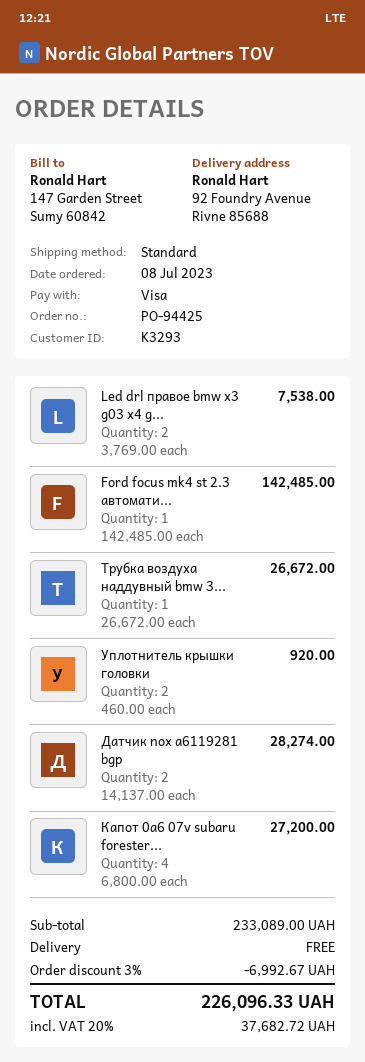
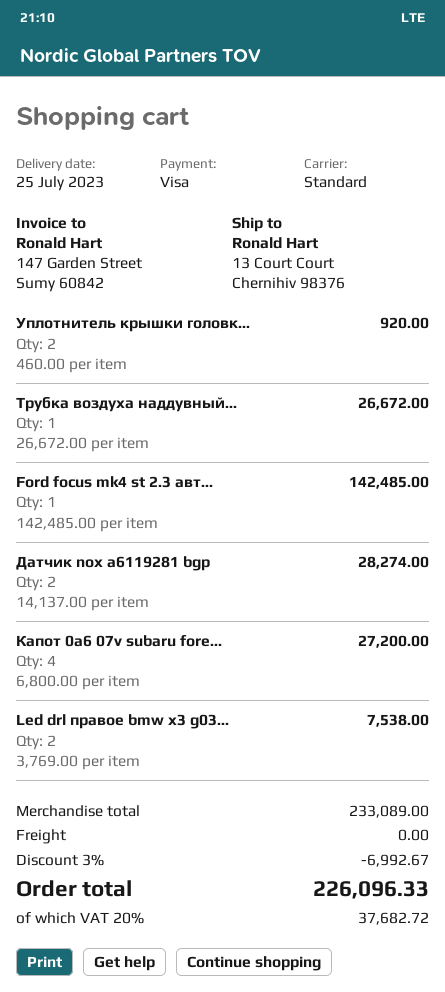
ship to: 92 Foundry Avenue, Rivne 85688 -> 13 Court Court, Chernihiv 98376

